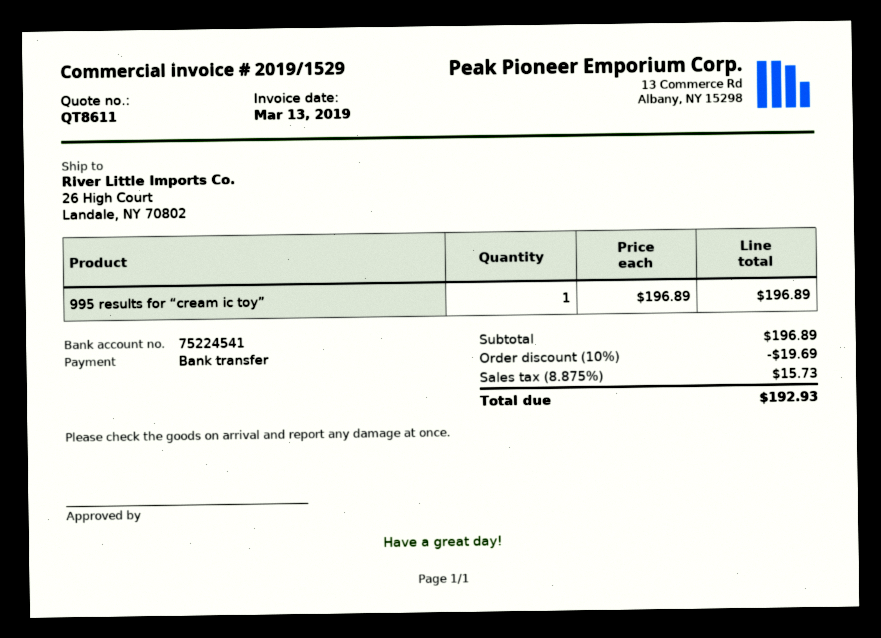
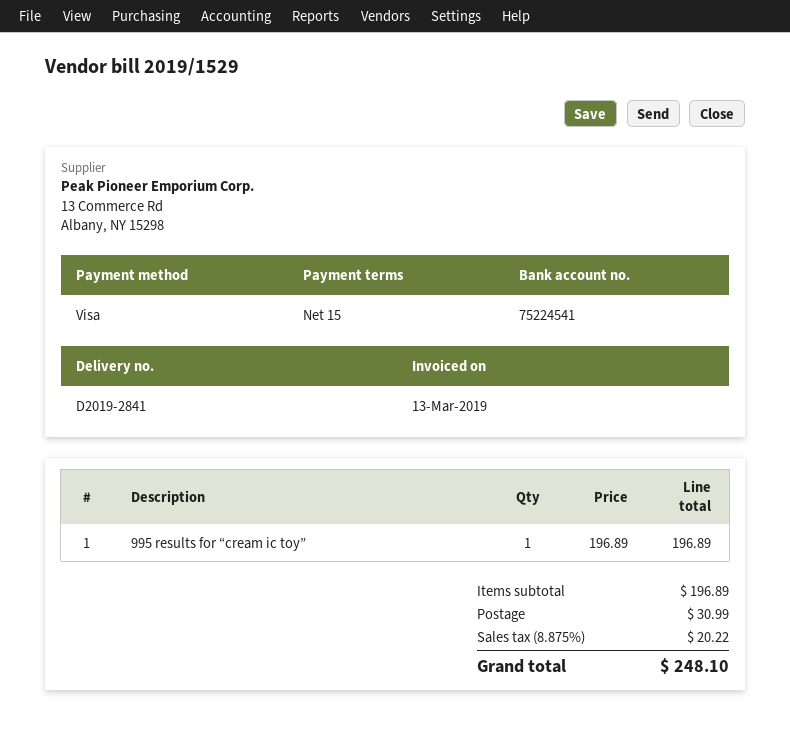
payment method: bank transfer -> Visa
discount: 10% = 19.69 -> none
shipping: none -> 30.99
tax: 8.875% = 15.73 -> 8.875% = 20.22
total: 192.93 -> 248.10

